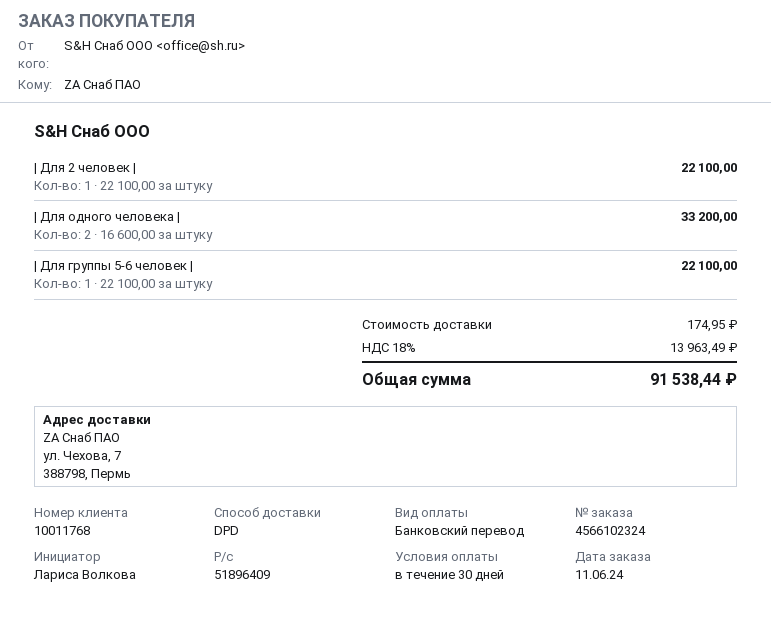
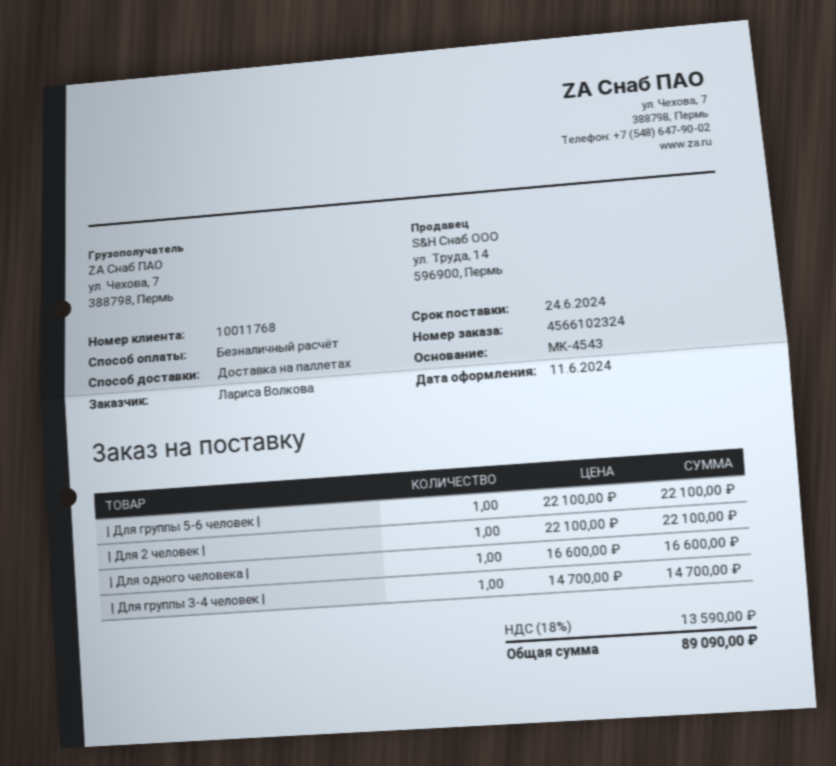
shipping method: DPD -> pallet freight
| Для одного человека |: 2 x 16600.00 = 33200.00 -> 1 x 16600.00 = 16600.00
| Для группы 3-4 человек |: none -> 1 x 14700.00 = 14700.00
shipping: 174.95 -> none
tax: 18% = 13963.49 -> 18% = 13590.00
total: 91538.44 -> 89090.00

